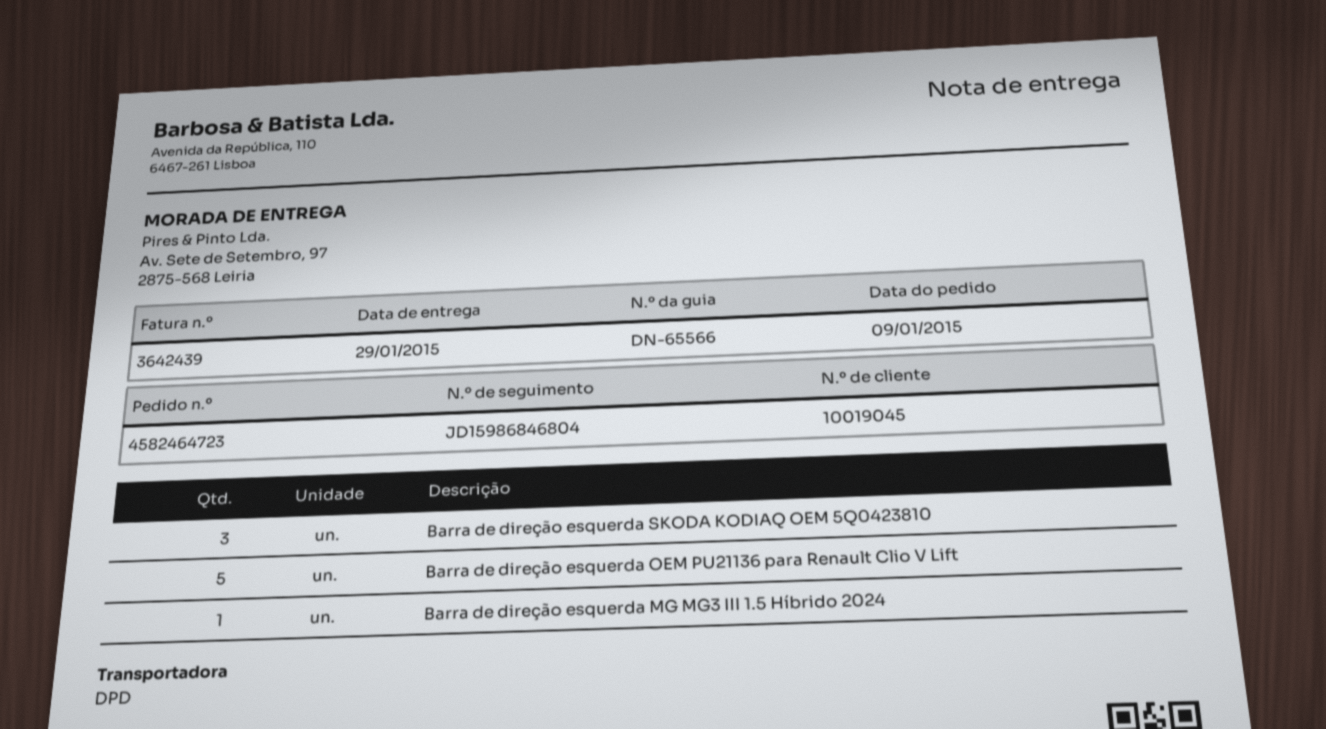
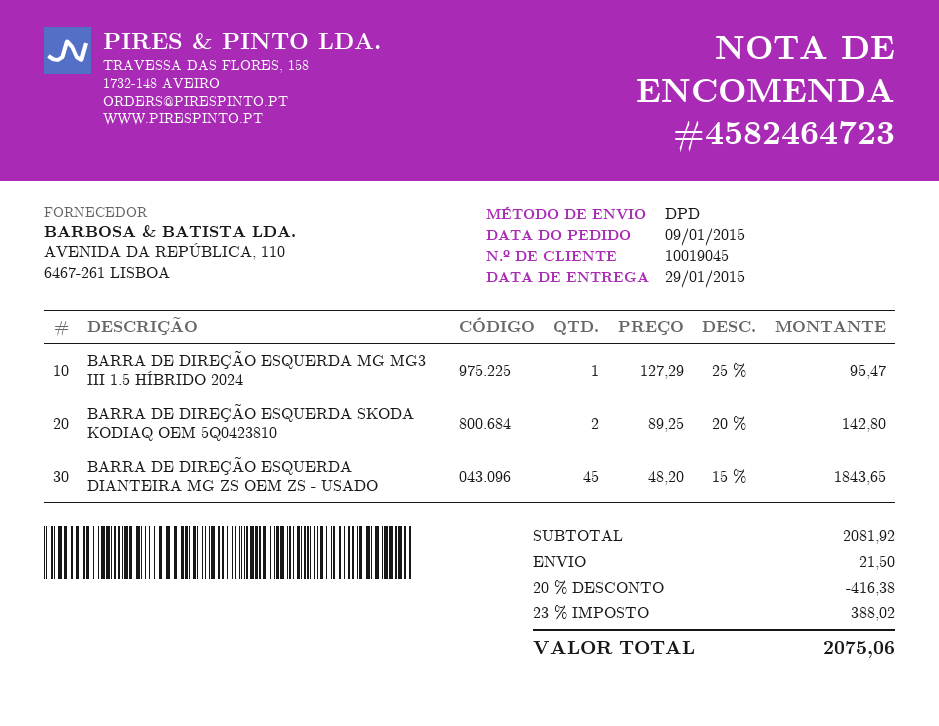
Barra de direção esquerda SKODA KODIAQ OEM 5Q0423810: 3 -> 2
Barra de direção esquerda OEM PU21136 para Renault Clio V Lift: 5 -> none
BARRA DE DIREÇÃO ESQUERDA DIANTEIRA MG ZS OEM ZS - USADO: none -> 45

